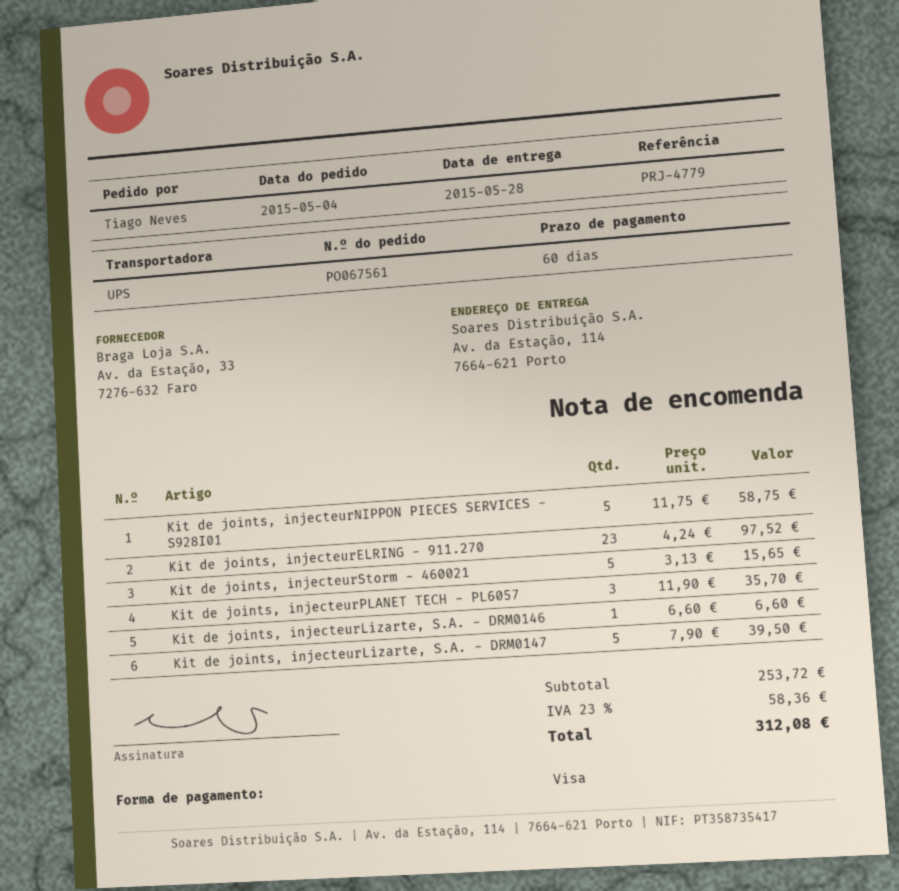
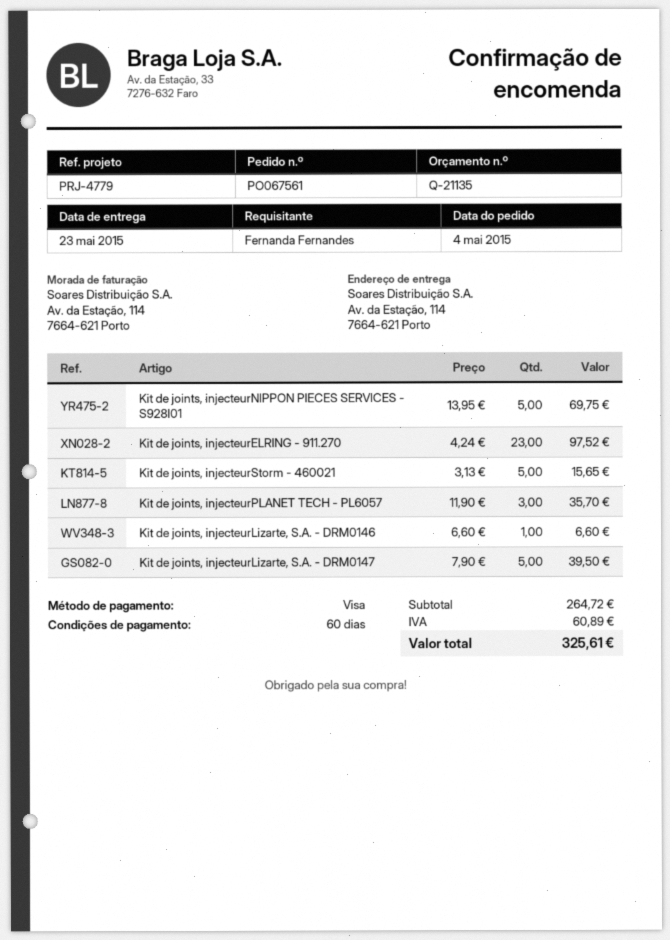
delivery date: 2015-05-28 -> 2015-05-23
ordered by: Tiago Neves -> Fernanda Fernandes
Kit de joints, injecteurNIPPON PIECES SERVICES - S928I01: 5 x 11.75 = 58.75 -> 5 x 13.95 = 69.75
subtotal: 253.72 -> 264.72
tax: 58.36 -> 60.89
total: 312.08 -> 325.61

